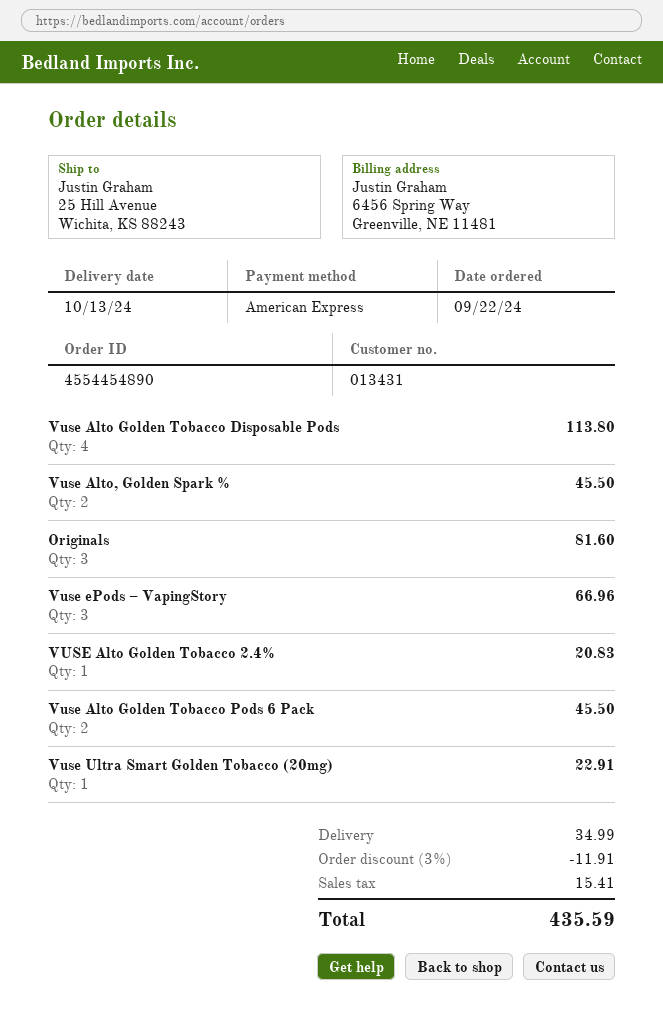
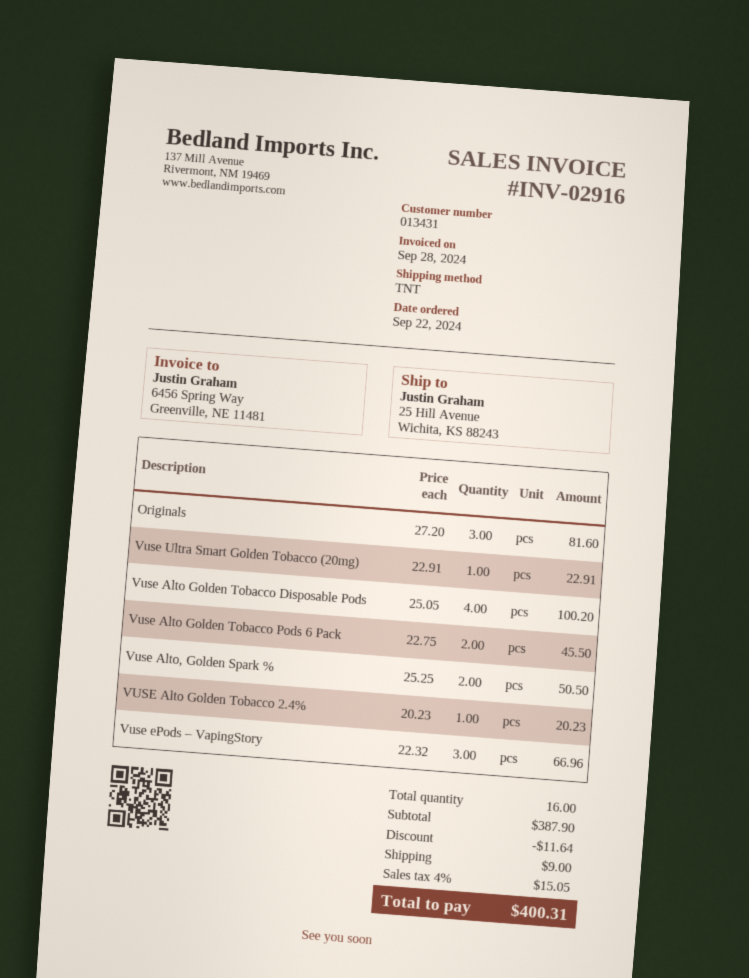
Vuse Alto Golden Tobacco Disposable Pods: 4 for 113.80 -> 4 for 100.20
Vuse Alto, Golden Spark %: 2 for 45.50 -> 2 for 50.50
VUSE Alto Golden Tobacco 2.4%: 1 for 20.83 -> 1 for 20.23
discount: 11.91 -> 11.64
shipping: 34.99 -> 9.00
tax: 15.41 -> 15.05
total: 435.59 -> 400.31

